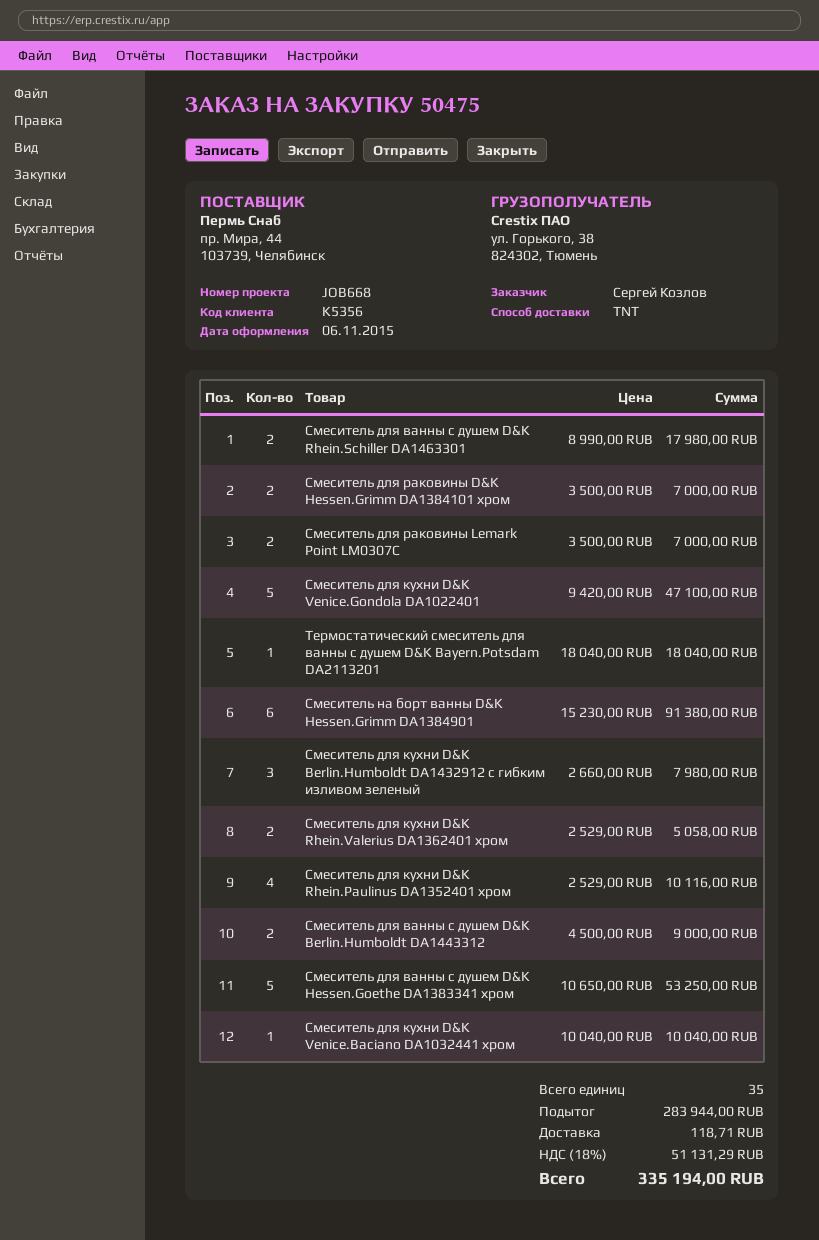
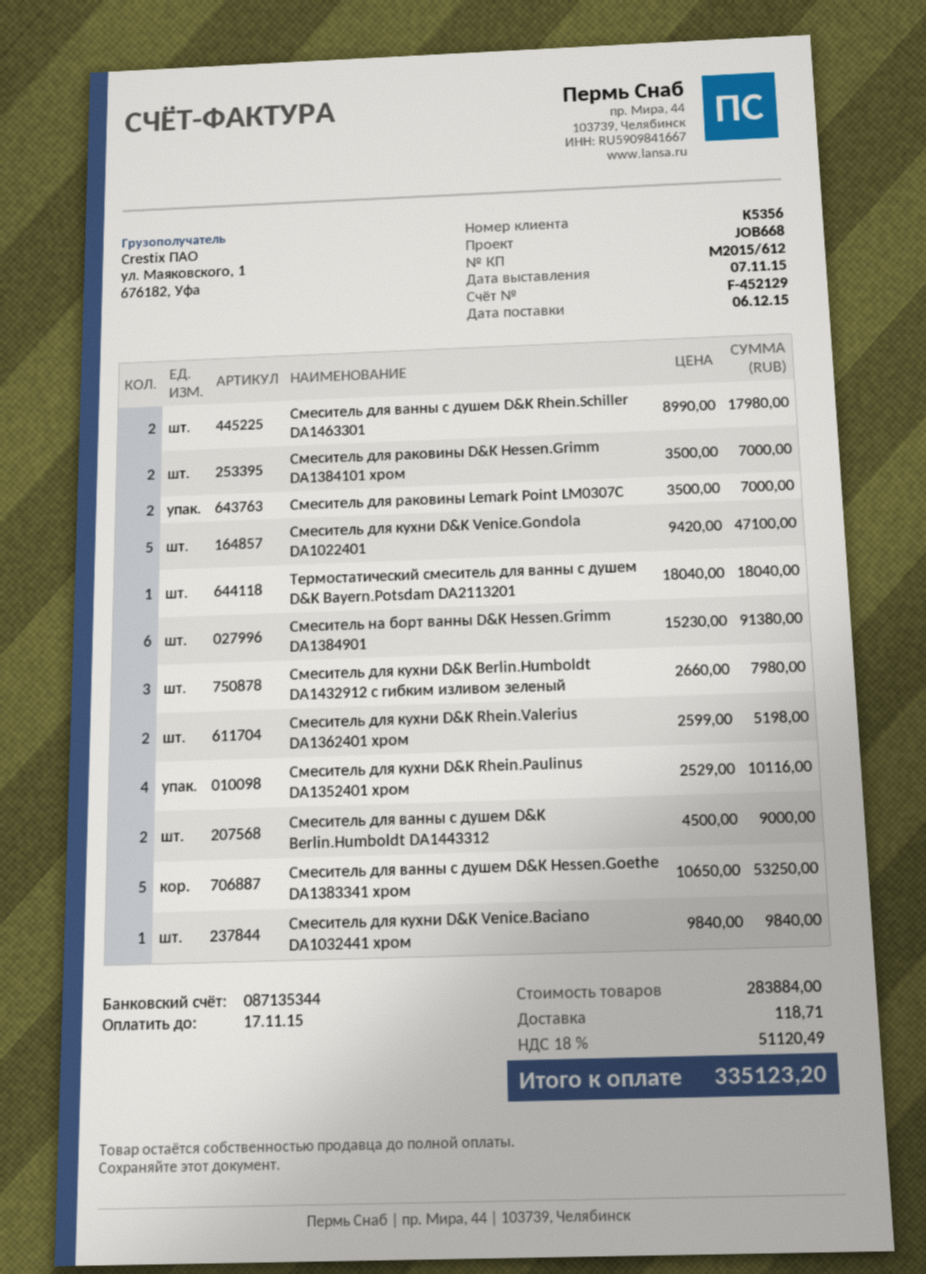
ship to: ул. Горького, 38, 824302, Тюмень -> ул. Маяковского, 1, 676182, Уфа
Смеситель для кухни D&K Rhein.Valerius DA1362401 хром: 2 x 2529.00 = 5058.00 -> 2 x 2599.00 = 5198.00
Смеситель для кухни D&K Venice.Baciano DA1032441 хром: 1 x 10040.00 = 10040.00 -> 1 x 9840.00 = 9840.00
subtotal: 283944.00 -> 283884.00
tax: 18% = 51131.29 -> 18% = 51120.49
total: 335194.00 -> 335123.20

